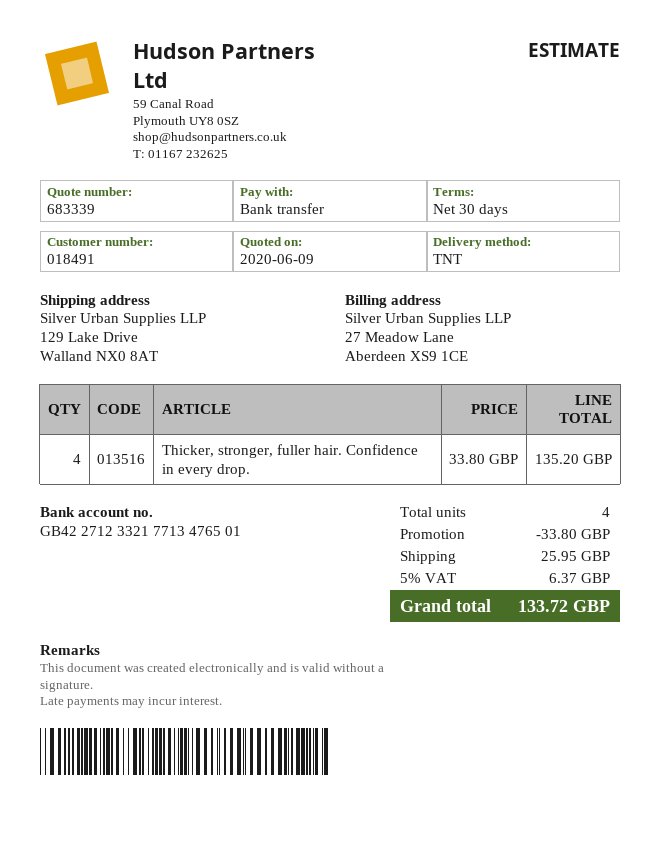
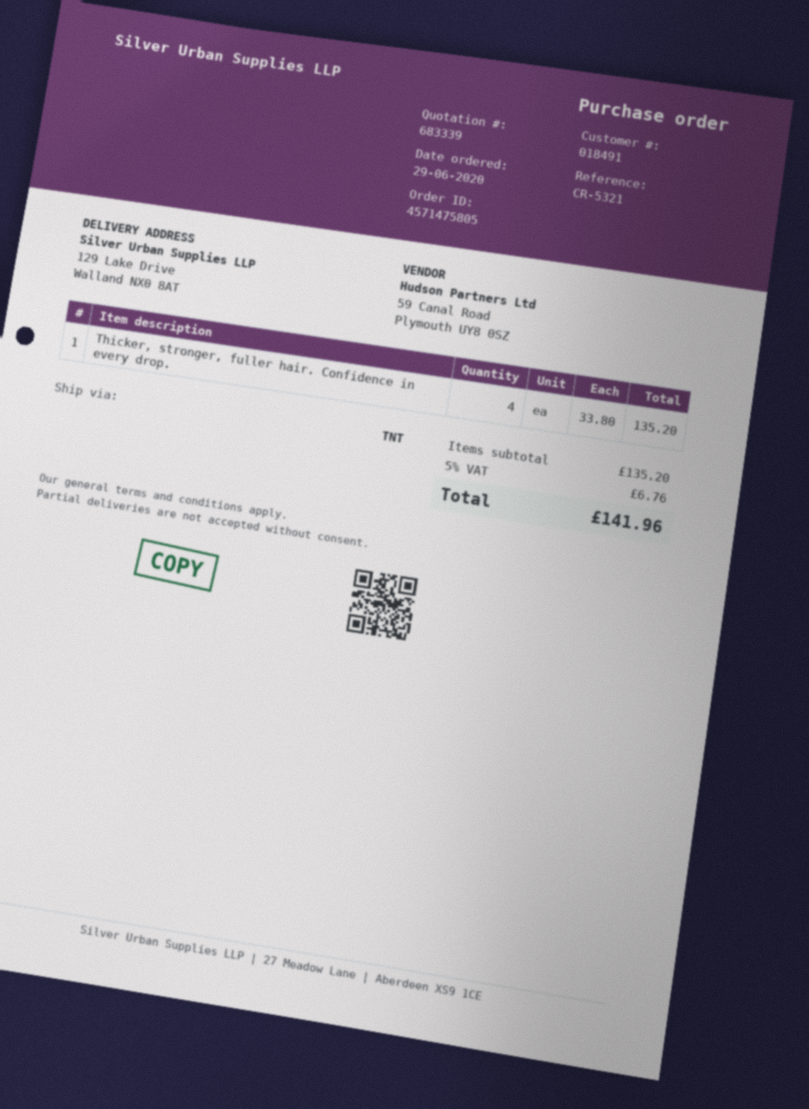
discount: 33.80 -> none
shipping: 25.95 -> none
tax: 5% = 6.37 -> 5% = 6.76
total: 133.72 -> 141.96

